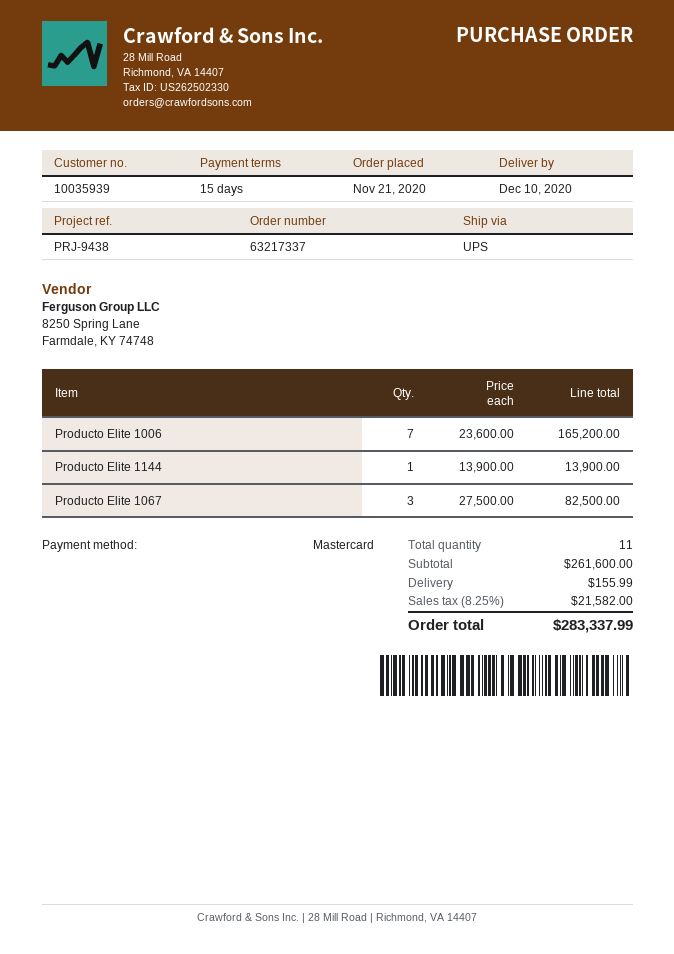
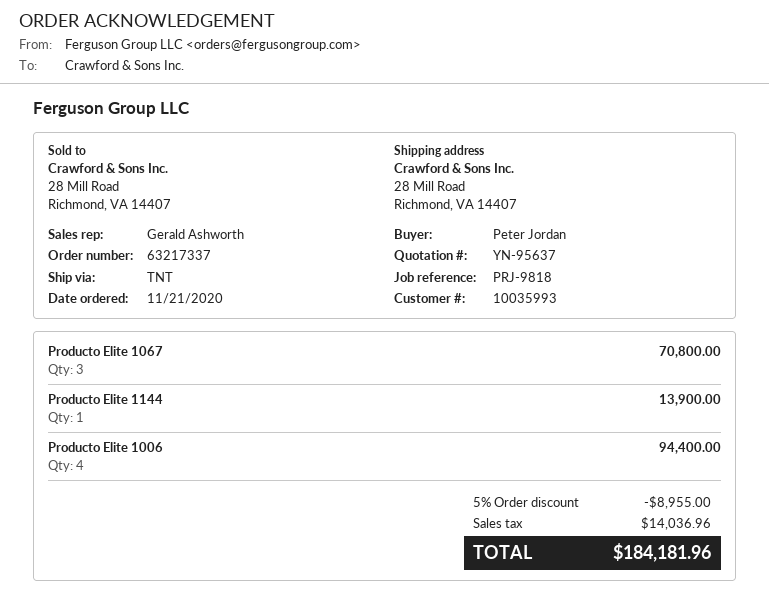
customer number: 10035939 -> 10035993
reference: PRJ-9438 -> PRJ-9818
shipping method: UPS -> TNT
Producto Elite 1006: 7 for 165200.00 -> 4 for 94400.00
Producto Elite 1067: 3 for 82500.00 -> 3 for 70800.00
discount: none -> 5% = 8955.00
shipping: 155.99 -> none
tax: 21582.00 -> 14036.96
total: 283337.99 -> 184181.96

